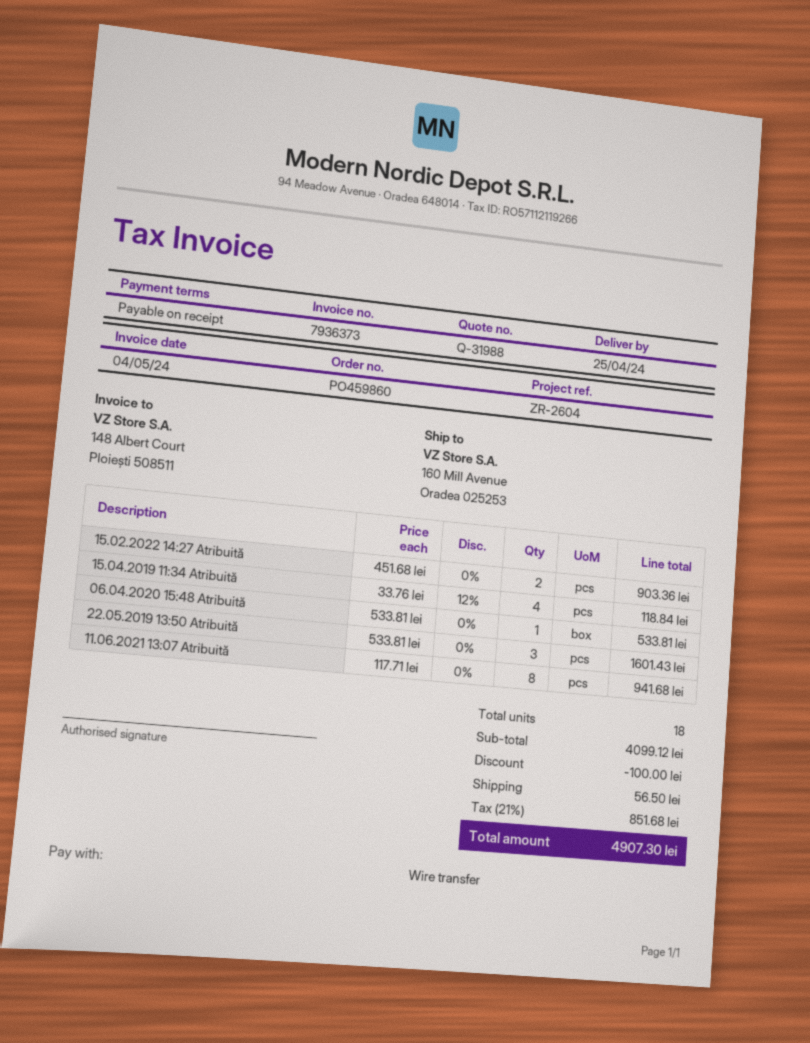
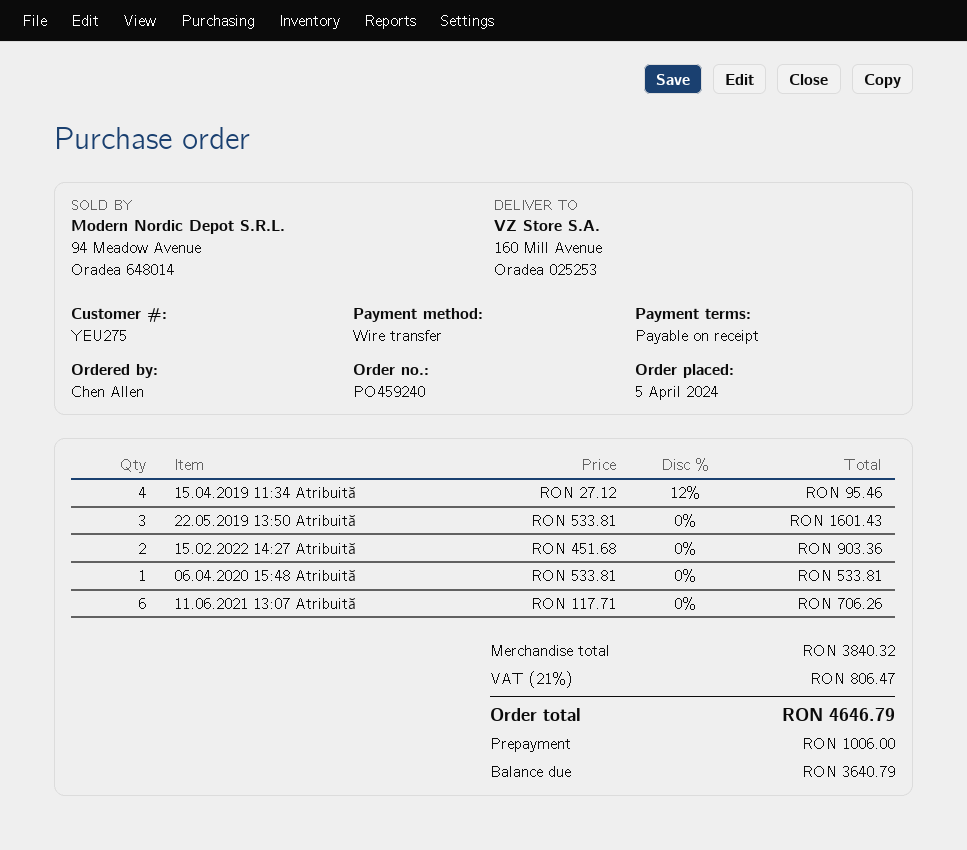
order number: PO459860 -> PO459240
15.04.2019 11:34 Atribuită: 4 x 33.76 - 12% = 118.84 -> 4 x 27.12 - 12% = 95.46
11.06.2021 13:07 Atribuită: 8 x 117.71 = 941.68 -> 6 x 117.71 = 706.26
subtotal: 4099.12 -> 3840.32
discount: 100.00 -> none
shipping: 56.50 -> none
tax: 21% = 851.68 -> 21% = 806.47
total: 4907.30 -> 4646.79

